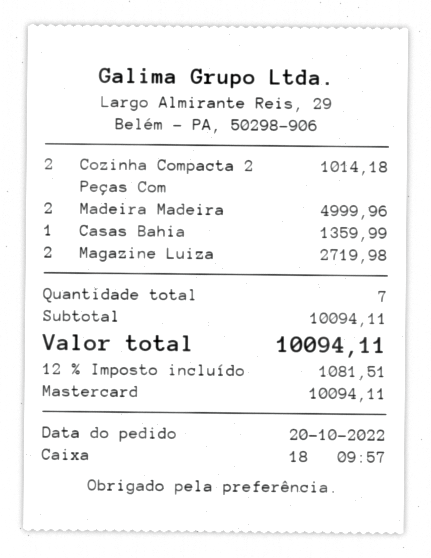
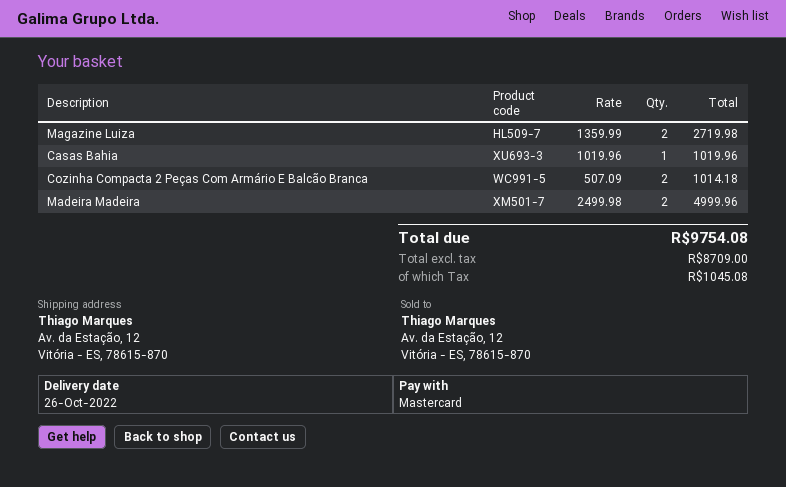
Casas Bahia: 1 for 1359.99 -> 1 for 1019.96
tax: 1081.51 -> 1045.08
total: 10094.11 -> 9754.08

